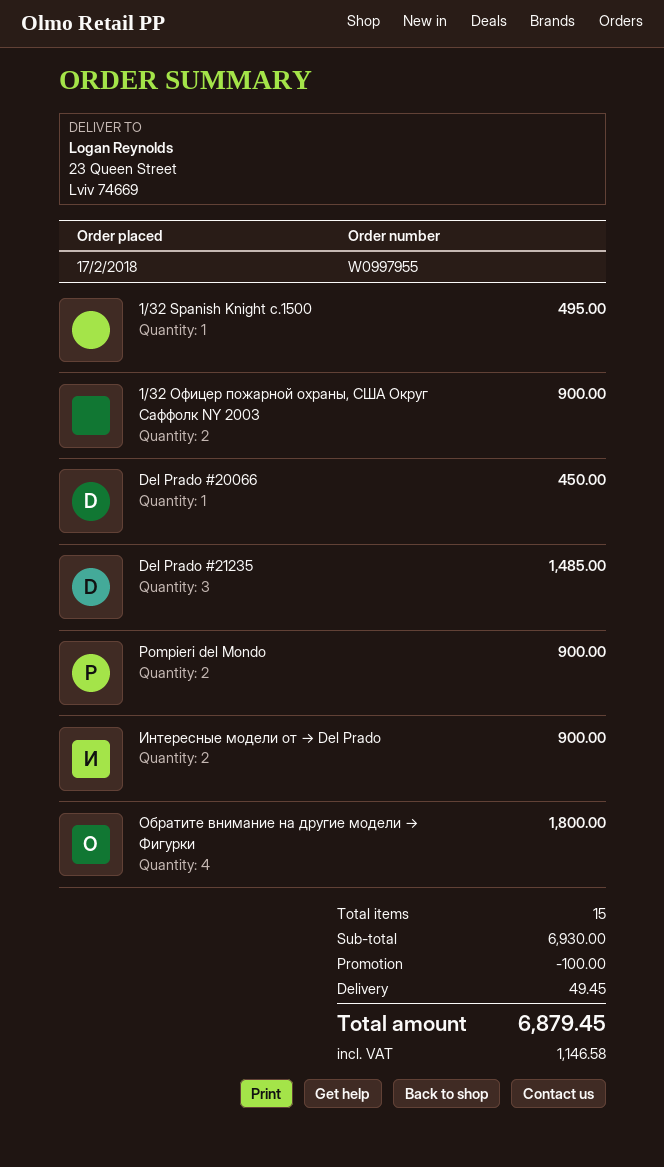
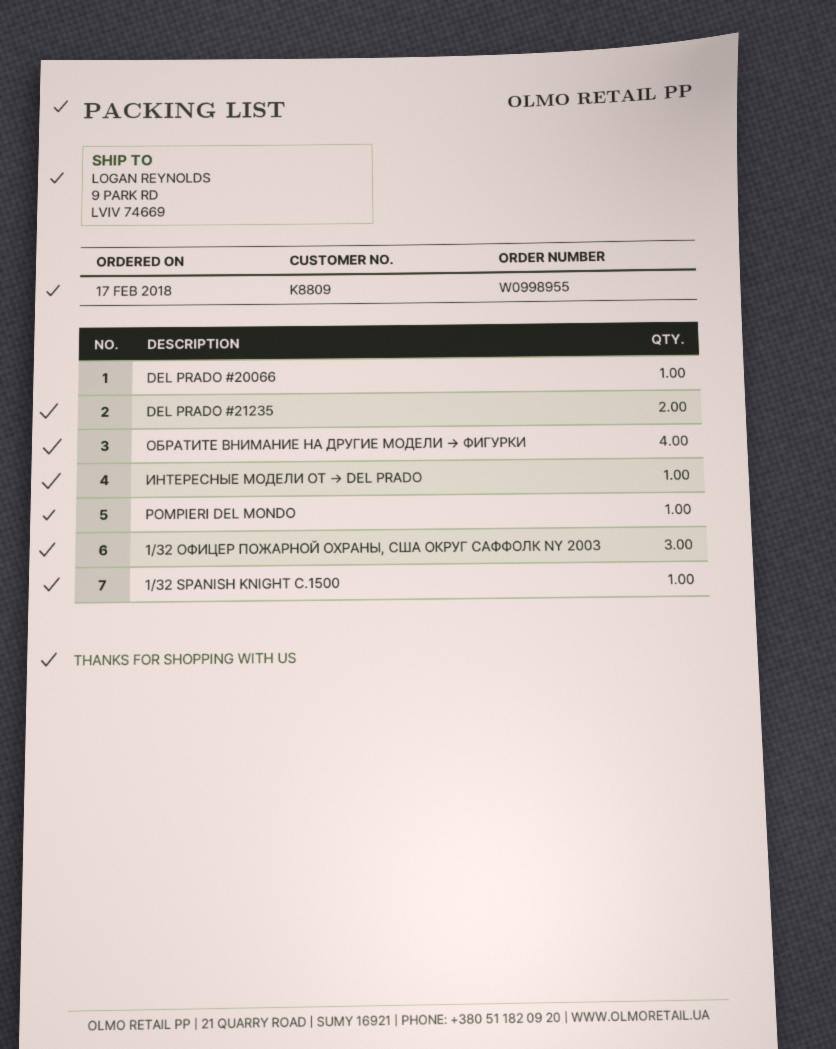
order number: W0997955 -> W0998955
ship to: 23 Queen Street, Lviv 74669 -> 9 PARK RD, LVIV 74669
1/32 Офицер пожарной охраны, США Округ Саффолк NY 2003: 2 -> 3
Del Prado #21235: 3 -> 2
Pompieri del Mondo: 2 -> 1
Интересные модели от → Del Prado: 2 -> 1

